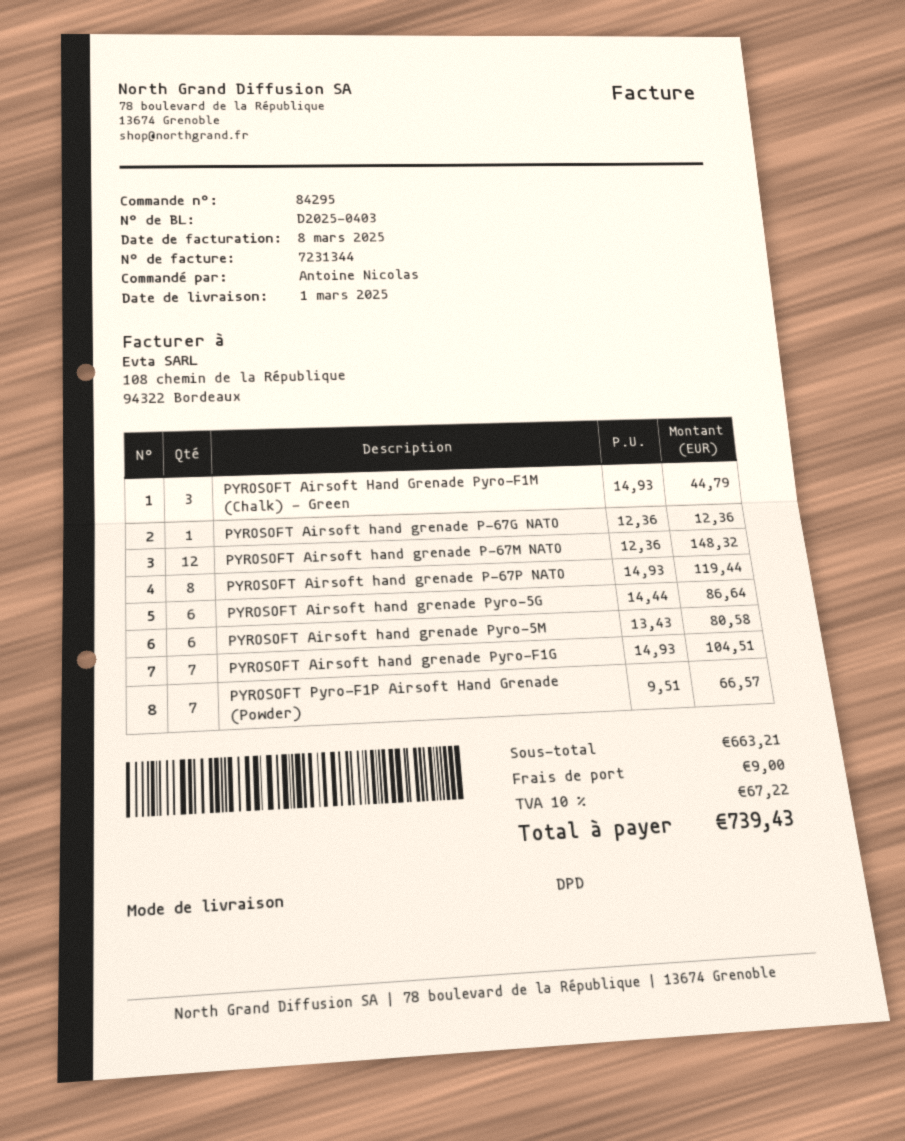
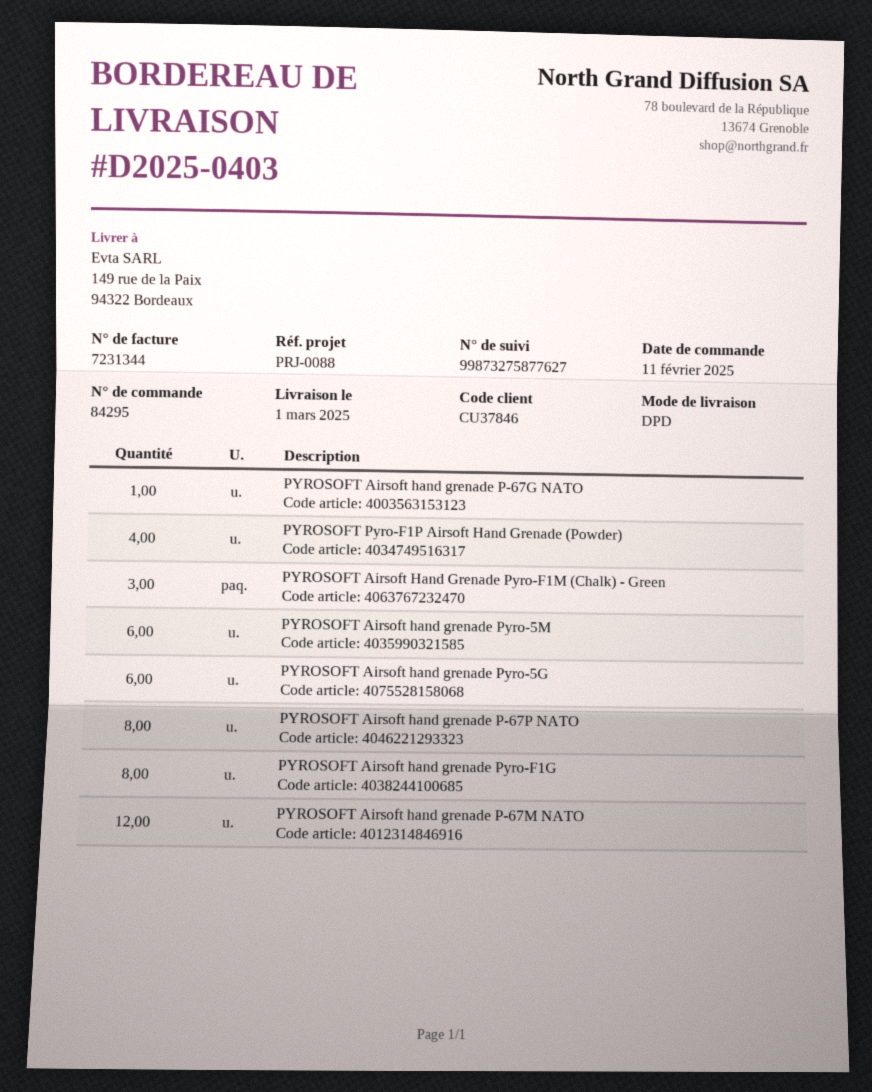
PYROSOFT Airsoft hand grenade Pyro-F1G: 7 -> 8
PYROSOFT Pyro-F1P Airsoft Hand Grenade (Powder): 7 -> 4

